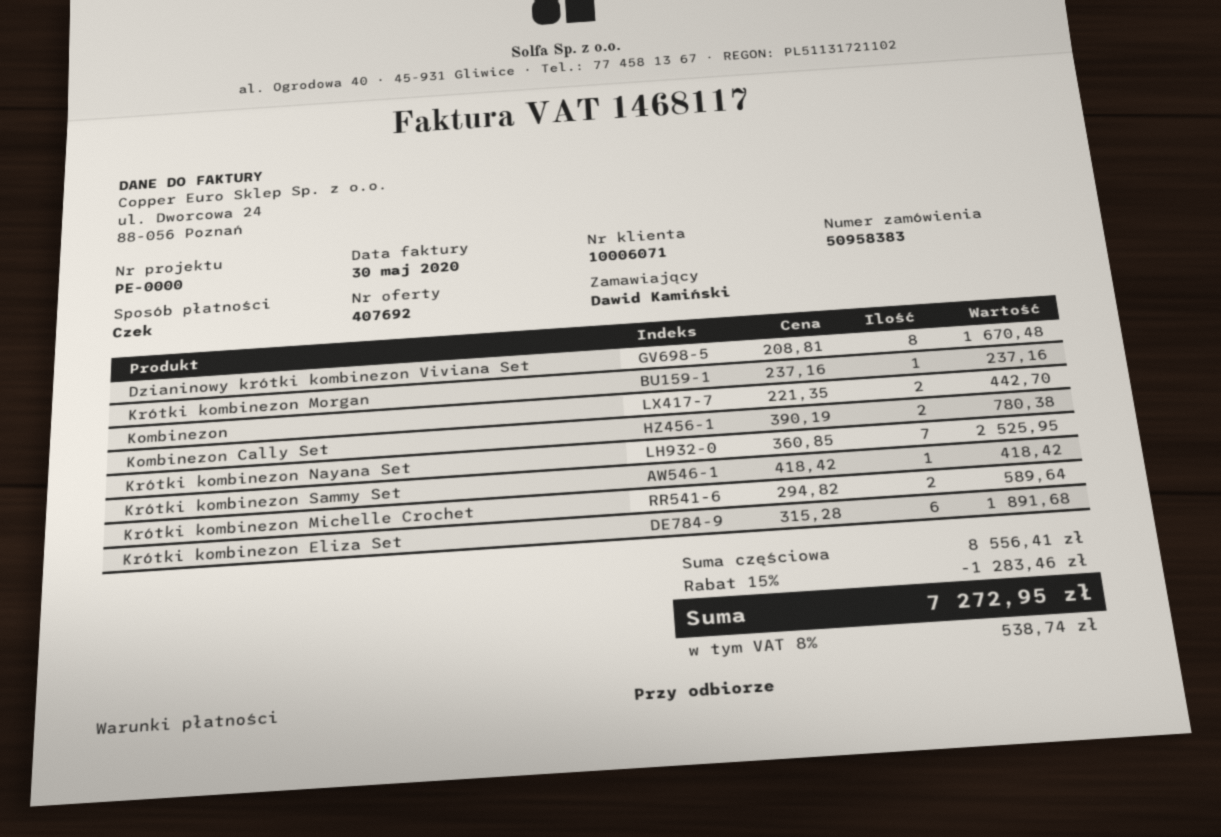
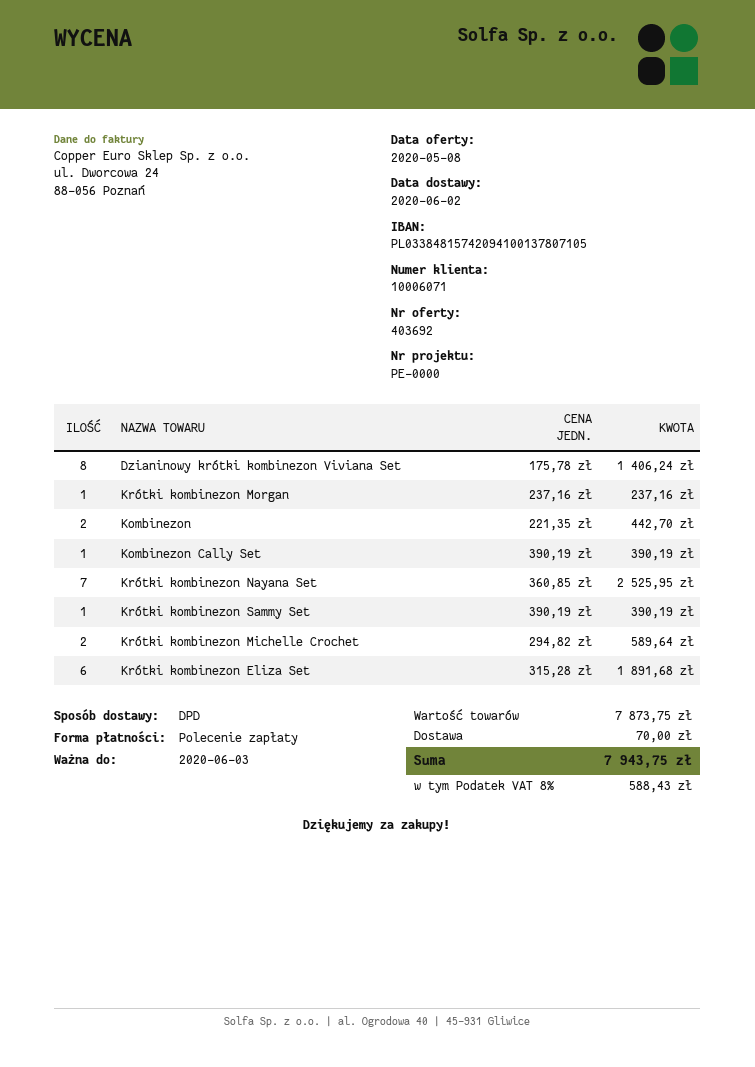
quote number: 407692 -> 403692
payment method: cheque -> direct debit
Dzianinowy krótki kombinezon Viviana Set: 8 x 208.81 = 1670.48 -> 8 x 175.78 = 1406.24
Kombinezon Cally Set: 2 x 390.19 = 780.38 -> 1 x 390.19 = 390.19
Krótki kombinezon Sammy Set: 1 x 418.42 = 418.42 -> 1 x 390.19 = 390.19
subtotal: 8556.41 -> 7873.75
discount: 15% = 1283.46 -> none
shipping: none -> 70.00
tax: 8% = 538.74 -> 8% = 588.43
total: 7272.95 -> 7943.75

